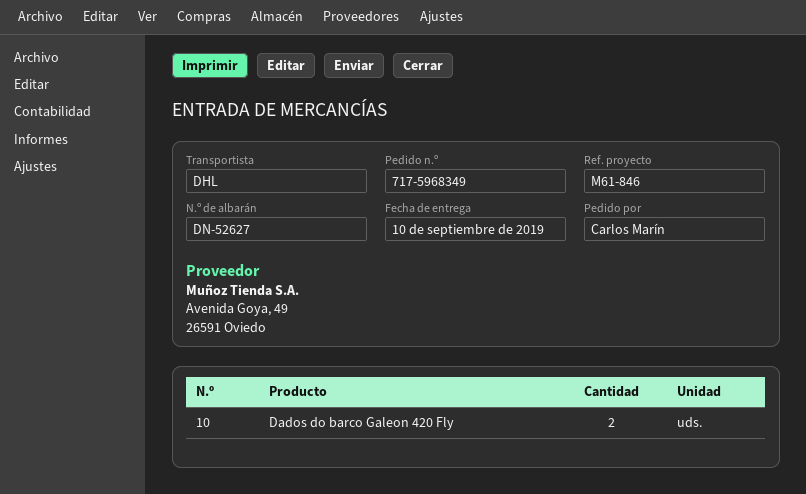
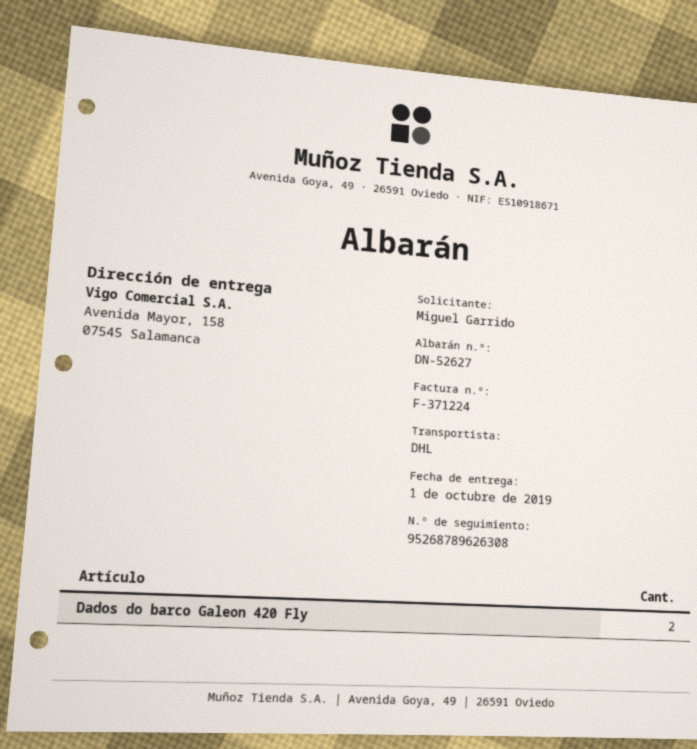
delivery date: 2019-09-10 -> 2019-10-01
ordered by: Carlos Marín -> Miguel Garrido

